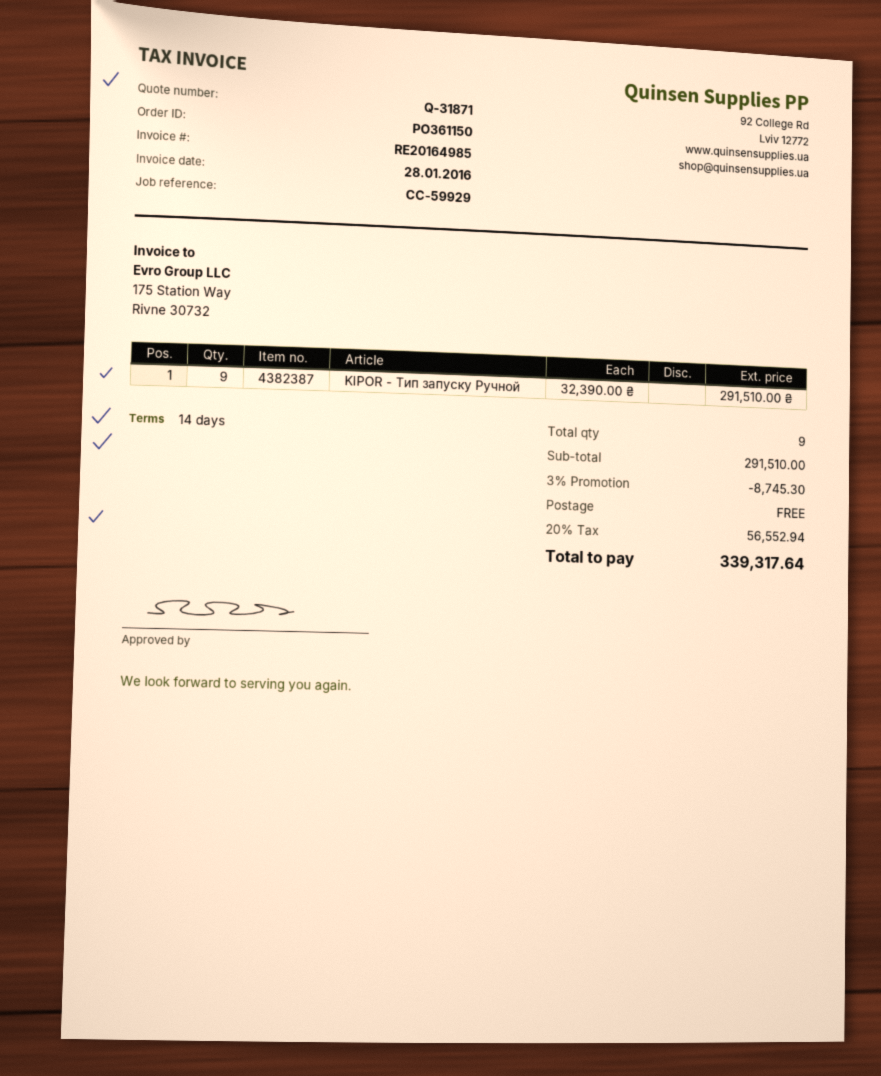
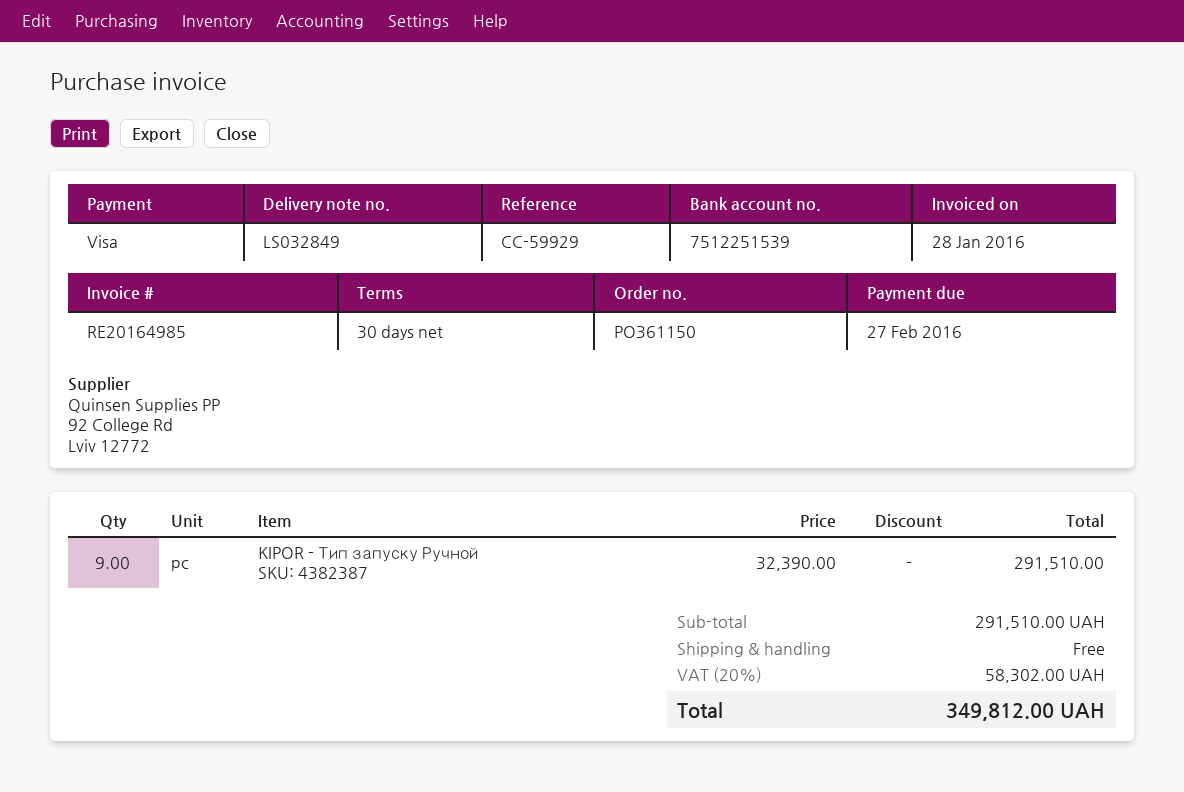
payment terms: 14 days -> 30 days
discount: 3% = 8745.30 -> none
tax: 20% = 56552.94 -> 20% = 58302.00
total: 339317.64 -> 349812.00

